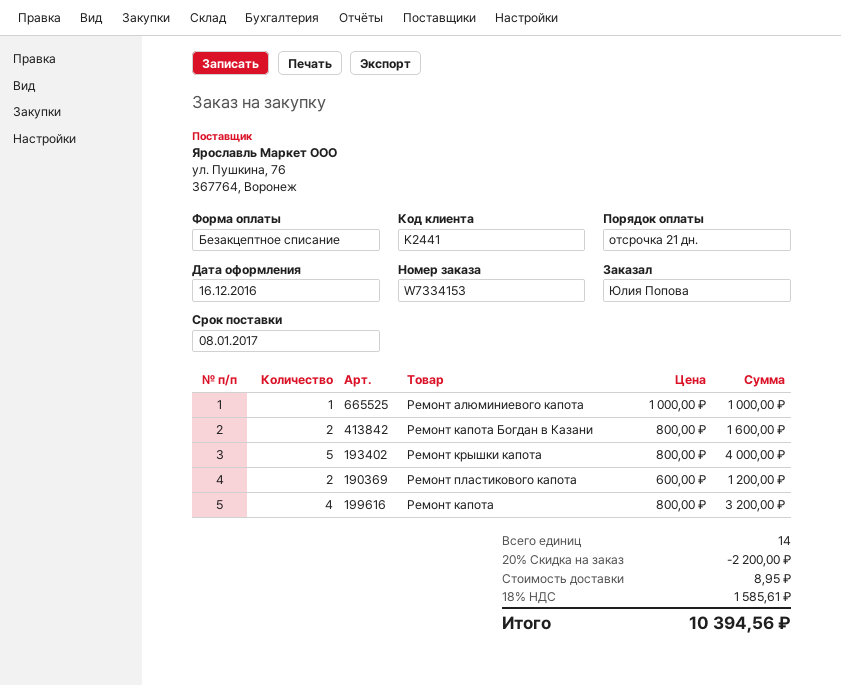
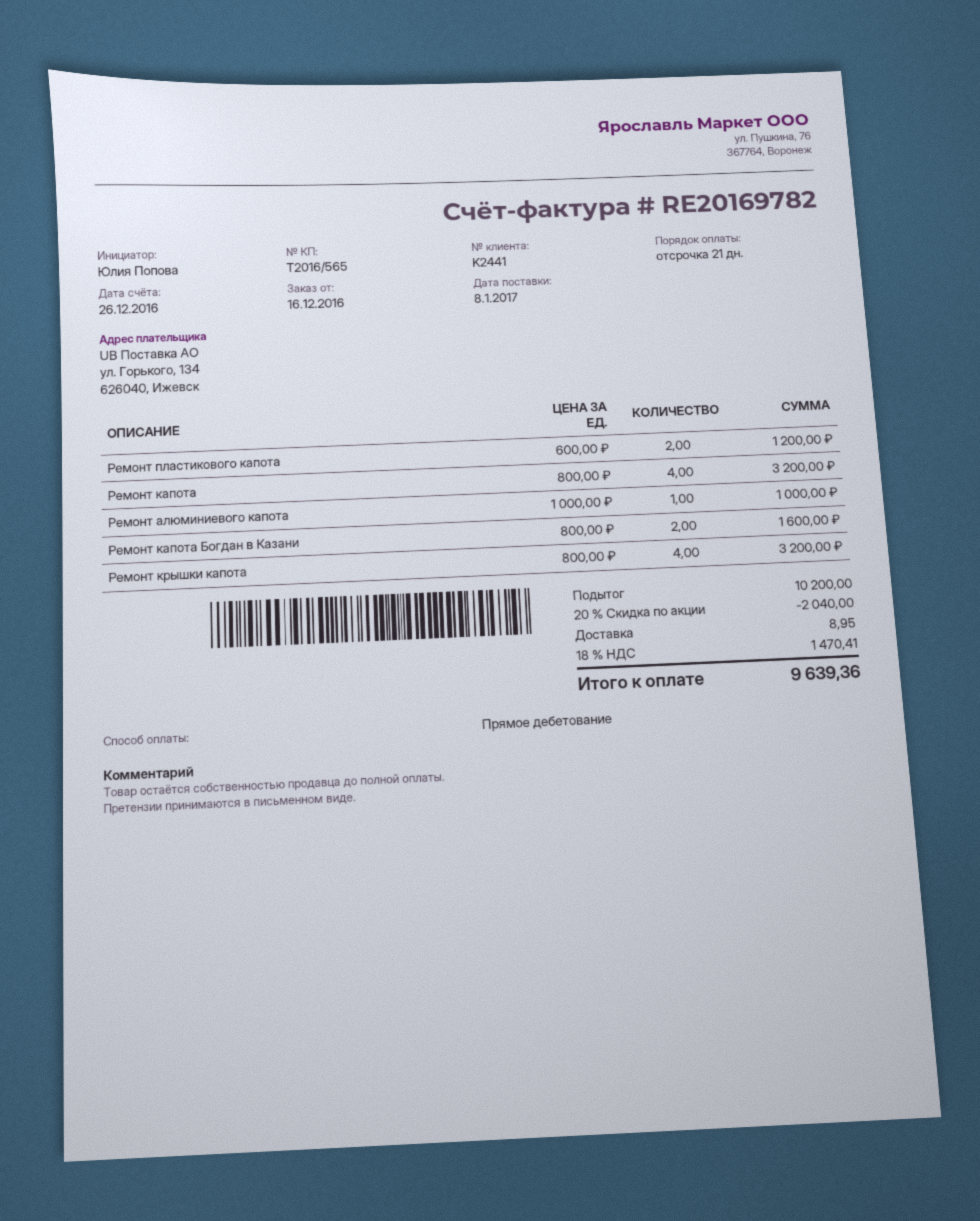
Ремонт крышки капота: 5 x 800.00 = 4000.00 -> 4 x 800.00 = 3200.00
discount: 20% = 2200.00 -> 20% = 2040.00
tax: 18% = 1585.61 -> 18% = 1470.41
total: 10394.56 -> 9639.36

